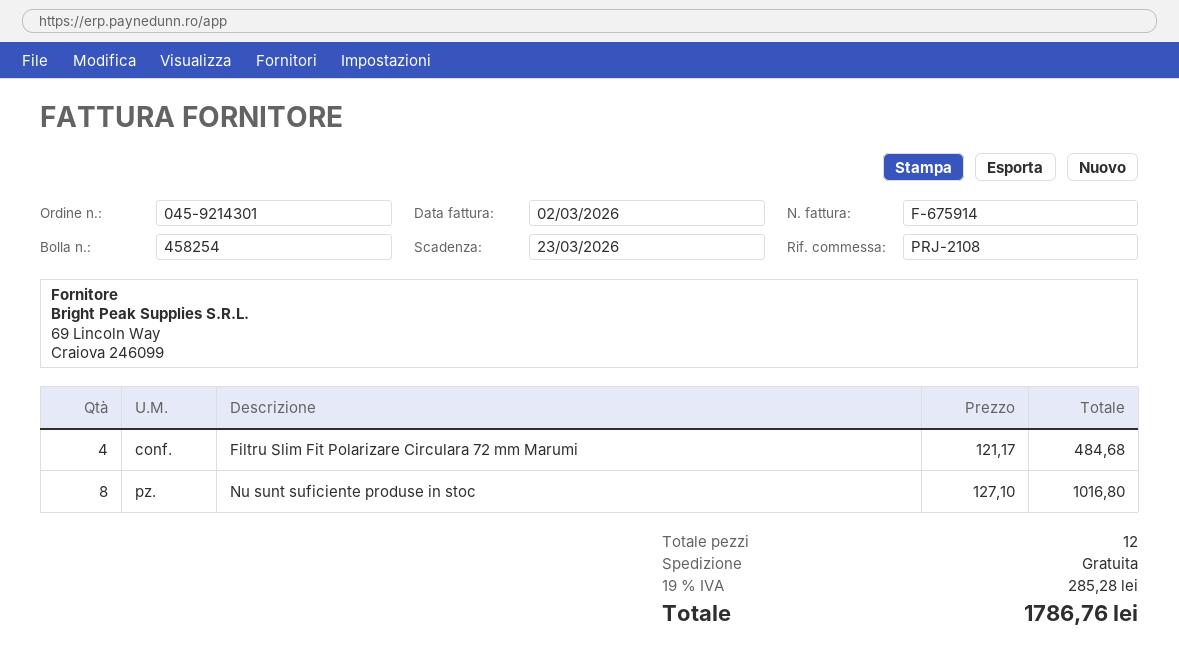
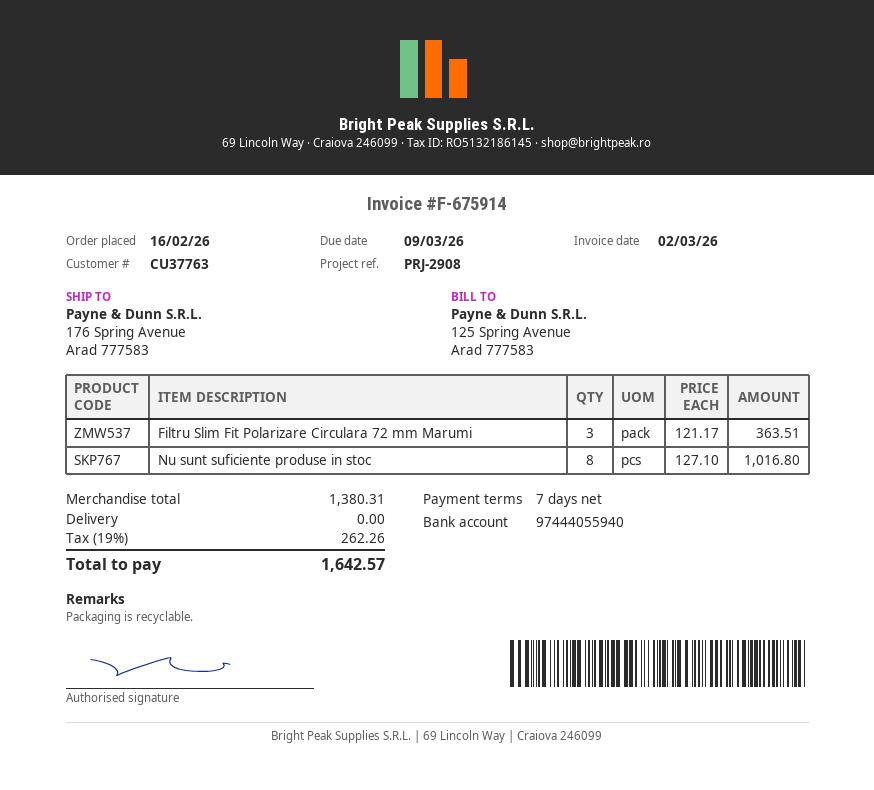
due date: 2026-03-23 -> 2026-03-09
reference: PRJ-2108 -> PRJ-2908
Filtru Slim Fit Polarizare Circulara 72 mm Marumi: 4 x 121.17 = 484.68 -> 3 x 121.17 = 363.51
tax: 19% = 285.28 -> 19% = 262.26
total: 1786.76 -> 1642.57

